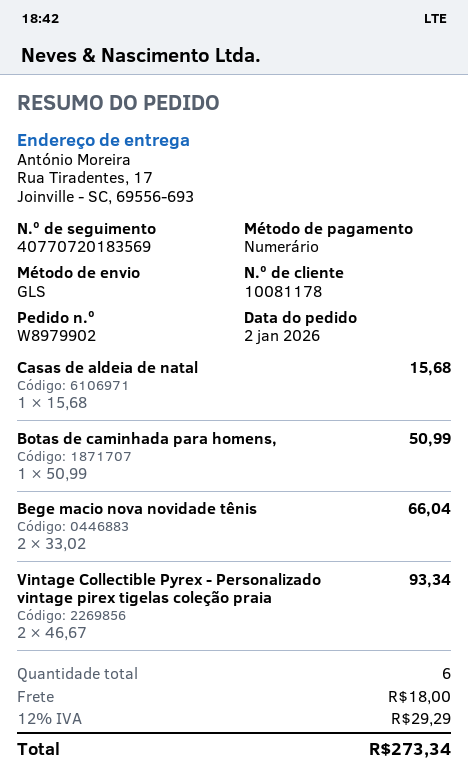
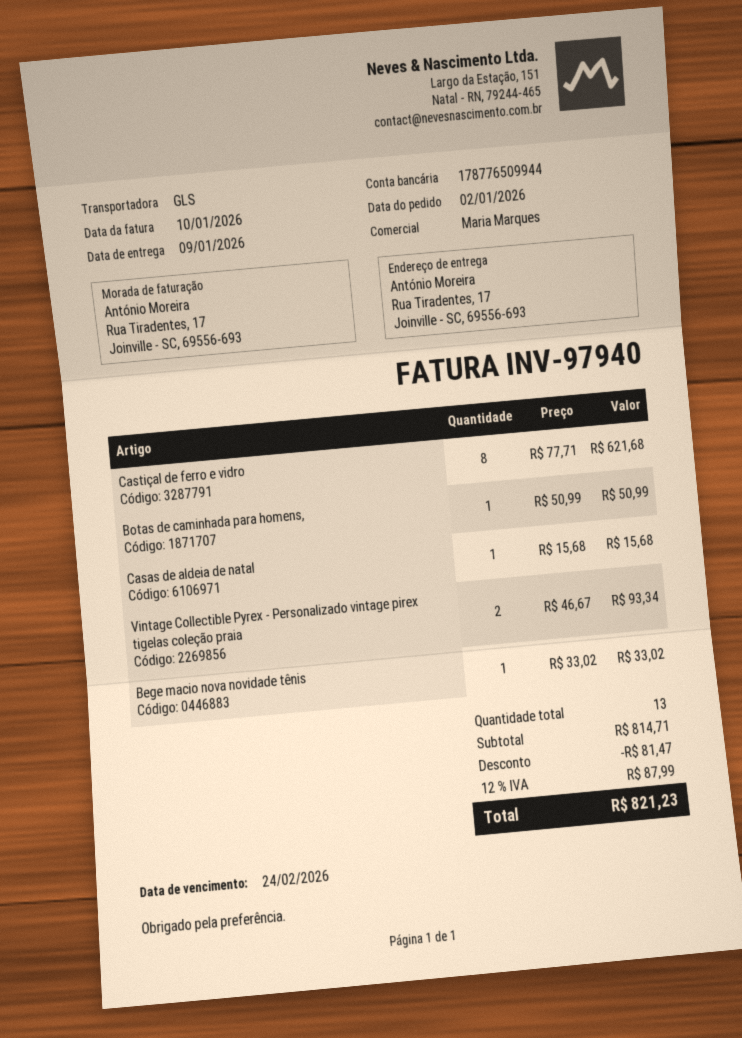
Bege macio nova novidade tênis: 2 x 33.02 = 66.04 -> 1 x 33.02 = 33.02
Castiçal de ferro e vidro: none -> 8 x 77.71 = 621.68
total quantity: 6 -> 13
discount: none -> 81.47
shipping: 18.00 -> none
tax: 12% = 29.29 -> 12% = 87.99
total: 273.34 -> 821.23

